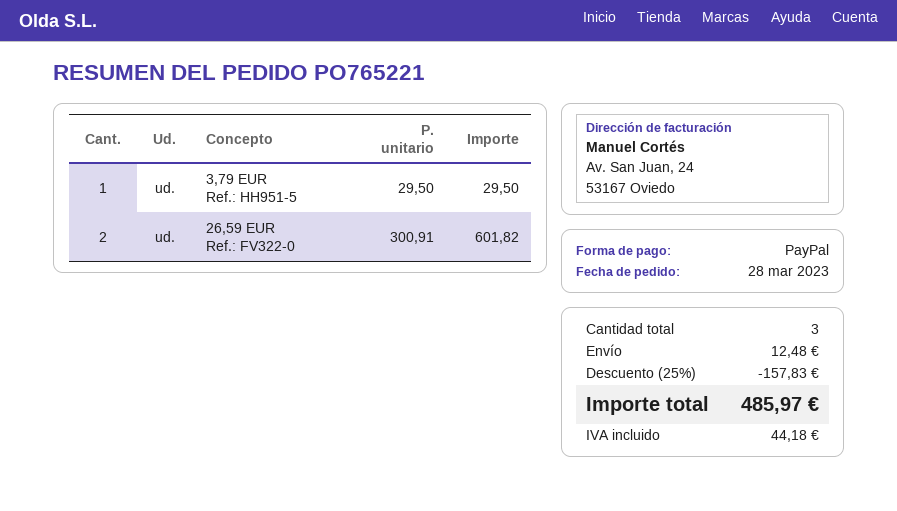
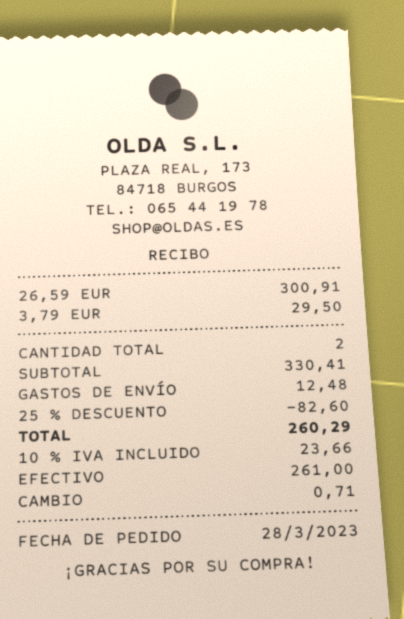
payment method: PayPal -> cash
26,59 EUR: 2 x 300.91 = 601.82 -> 1 x 300.91 = 300.91
total quantity: 3 -> 2
discount: 25% = 157.83 -> 25% = 82.60
tax: 44.18 -> 23.66
total: 485.97 -> 260.29

